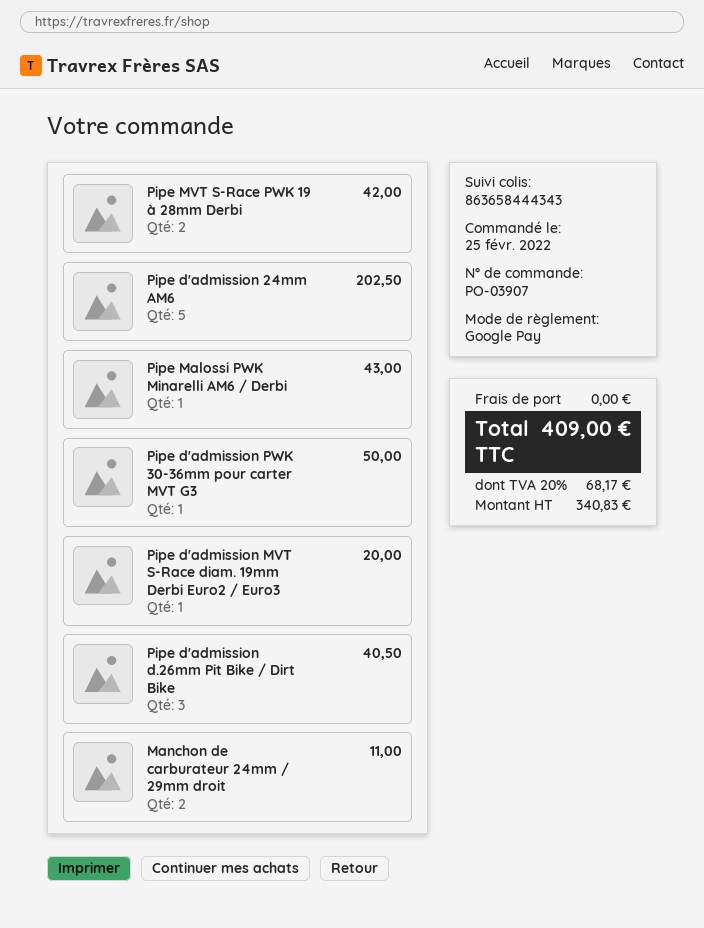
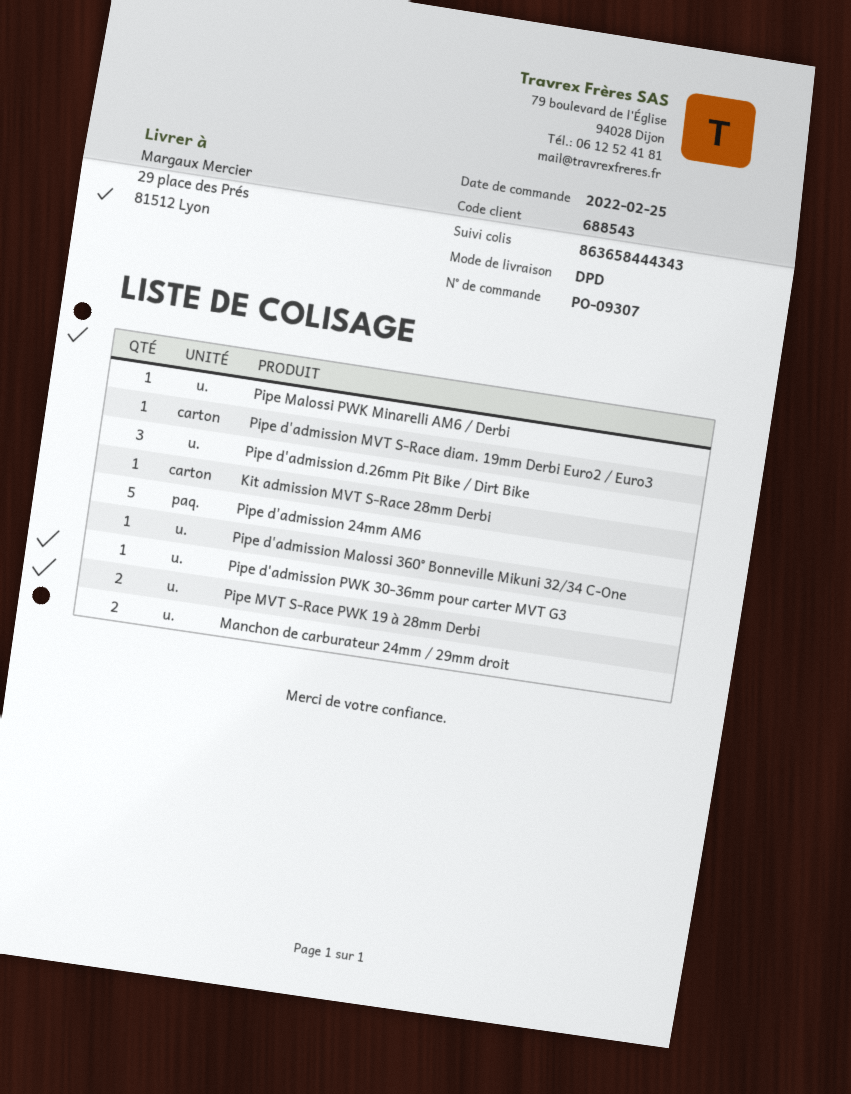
order number: PO-03907 -> PO-09307
Kit admission MVT S-Race 28mm Derbi: none -> 1
Pipe d'admission Malossi 360° Bonneville Mikuni 32/34 C-One: none -> 1

